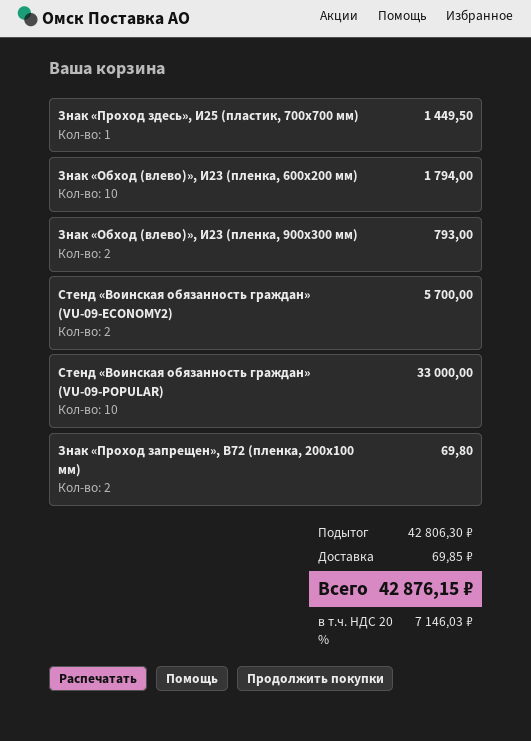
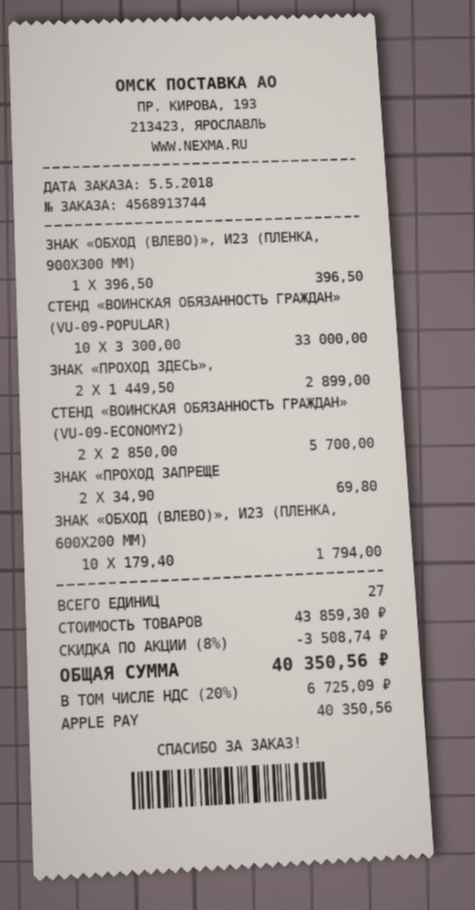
Знак «Проход здесь», И25 (пластик, 700х700 мм): 1 for 1449.50 -> 2 for 2899.00
Знак «Обход (влево)», И23 (пленка, 900х300 мм): 2 for 793.00 -> 1 for 396.50
subtotal: 42806.30 -> 43859.30
discount: none -> 8% = 3508.74
shipping: 69.85 -> none
tax: 20% = 7146.03 -> 20% = 6725.09
total: 42876.15 -> 40350.56

